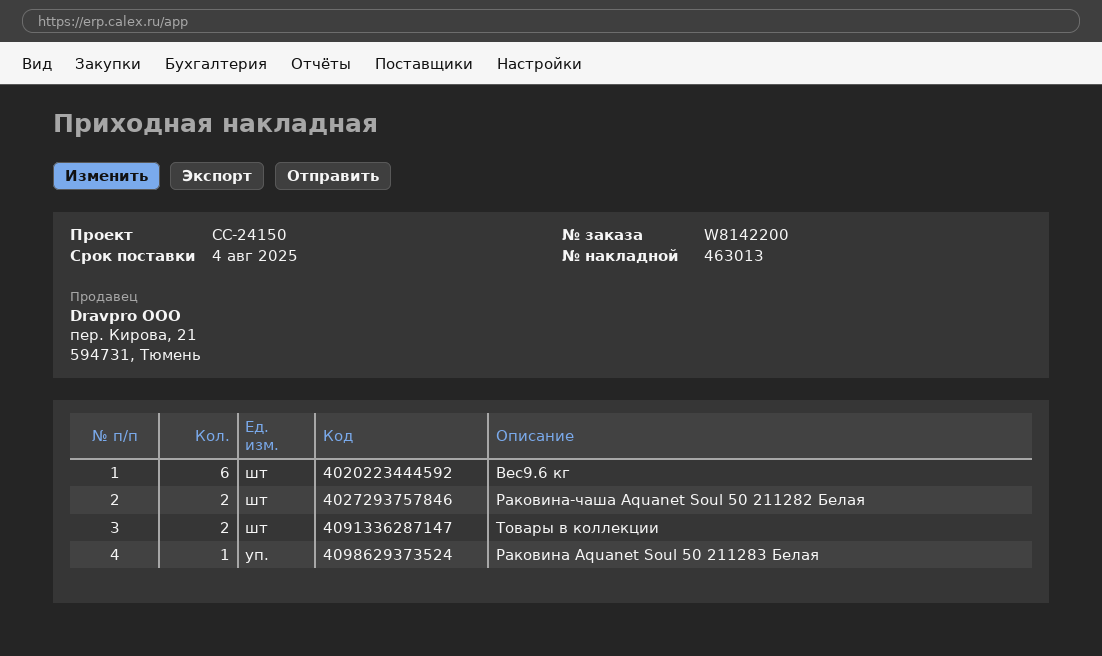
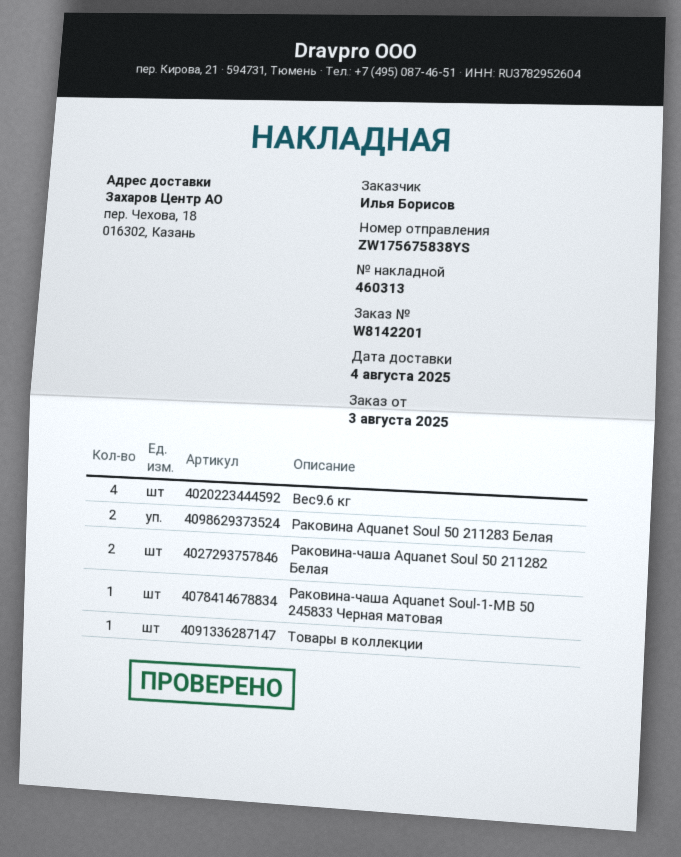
order number: W8142200 -> W8142201
delivery note number: 463013 -> 460313
Вес9.6 кг: 6 -> 4
Товары в коллекции: 2 -> 1
Раковина Aquanet Soul 50 211283 Белая: 1 -> 2
Раковина-чаша Aquanet Soul-1-MB 50 245833 Черная матовая: none -> 1

